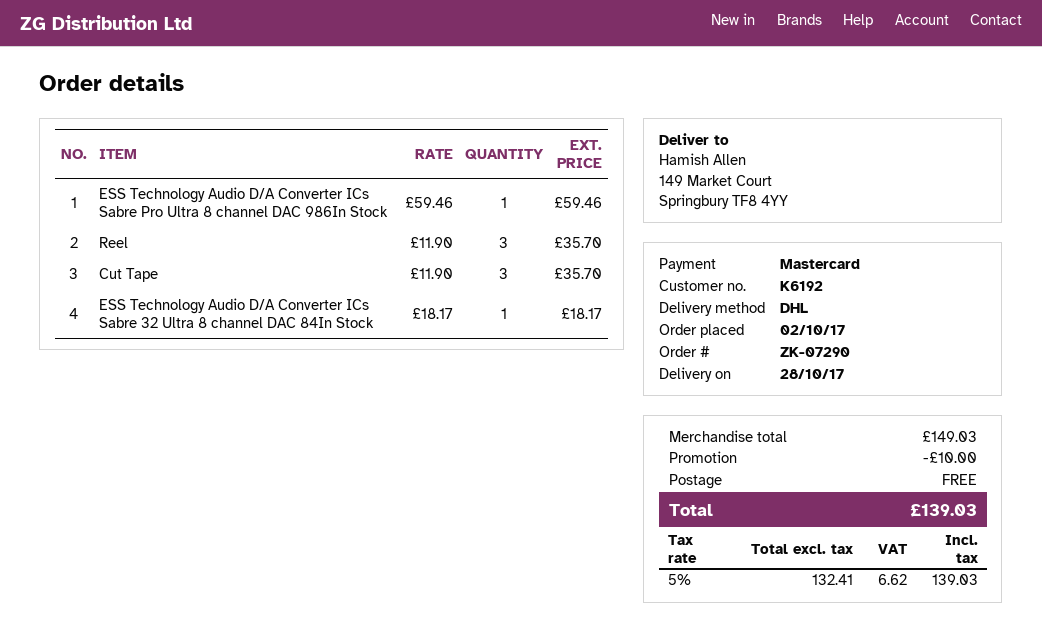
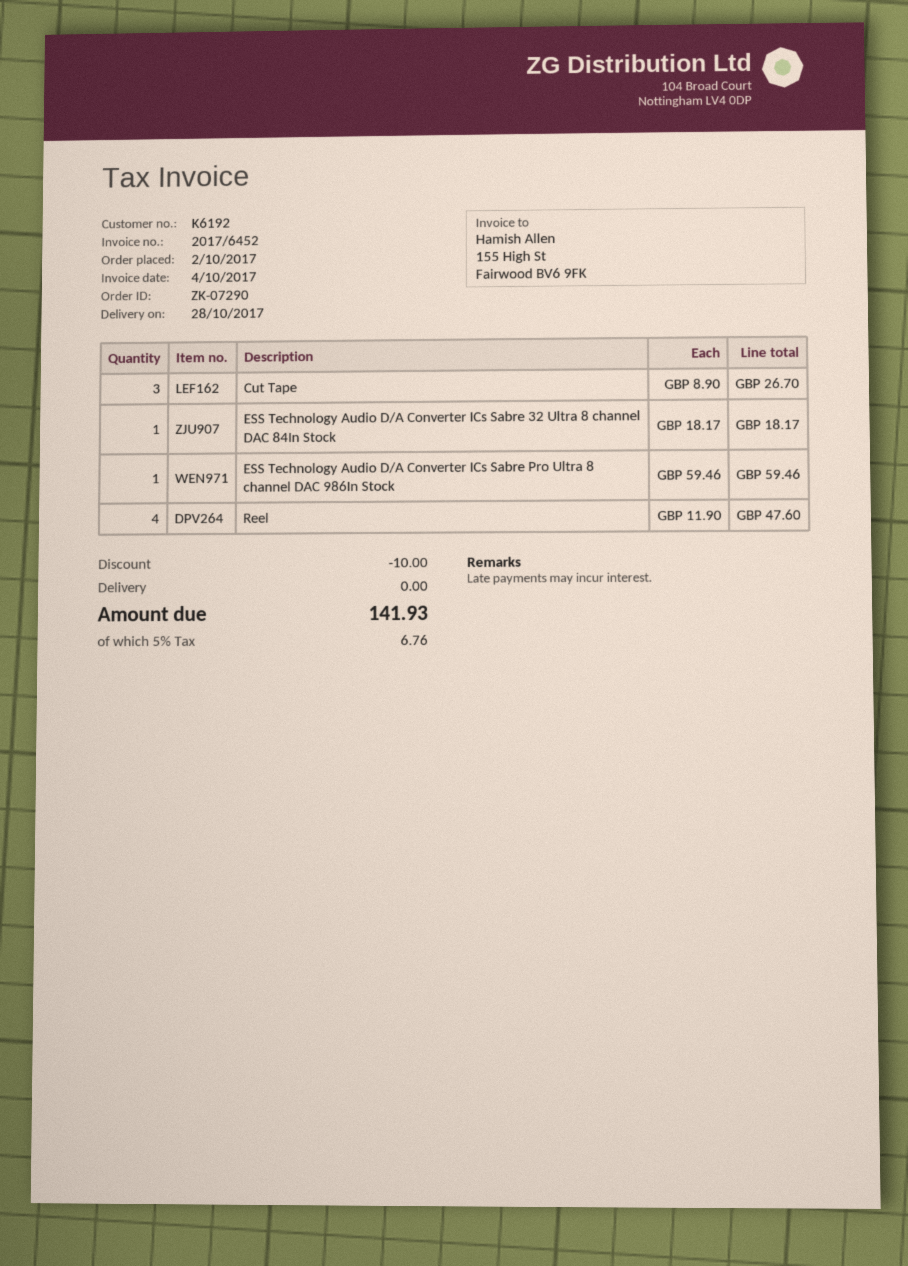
Reel: 3 x 11.90 = 35.70 -> 4 x 11.90 = 47.60
Cut Tape: 3 x 11.90 = 35.70 -> 3 x 8.90 = 26.70
tax: 5% = 6.62 -> 5% = 6.76
total: 139.03 -> 141.93

